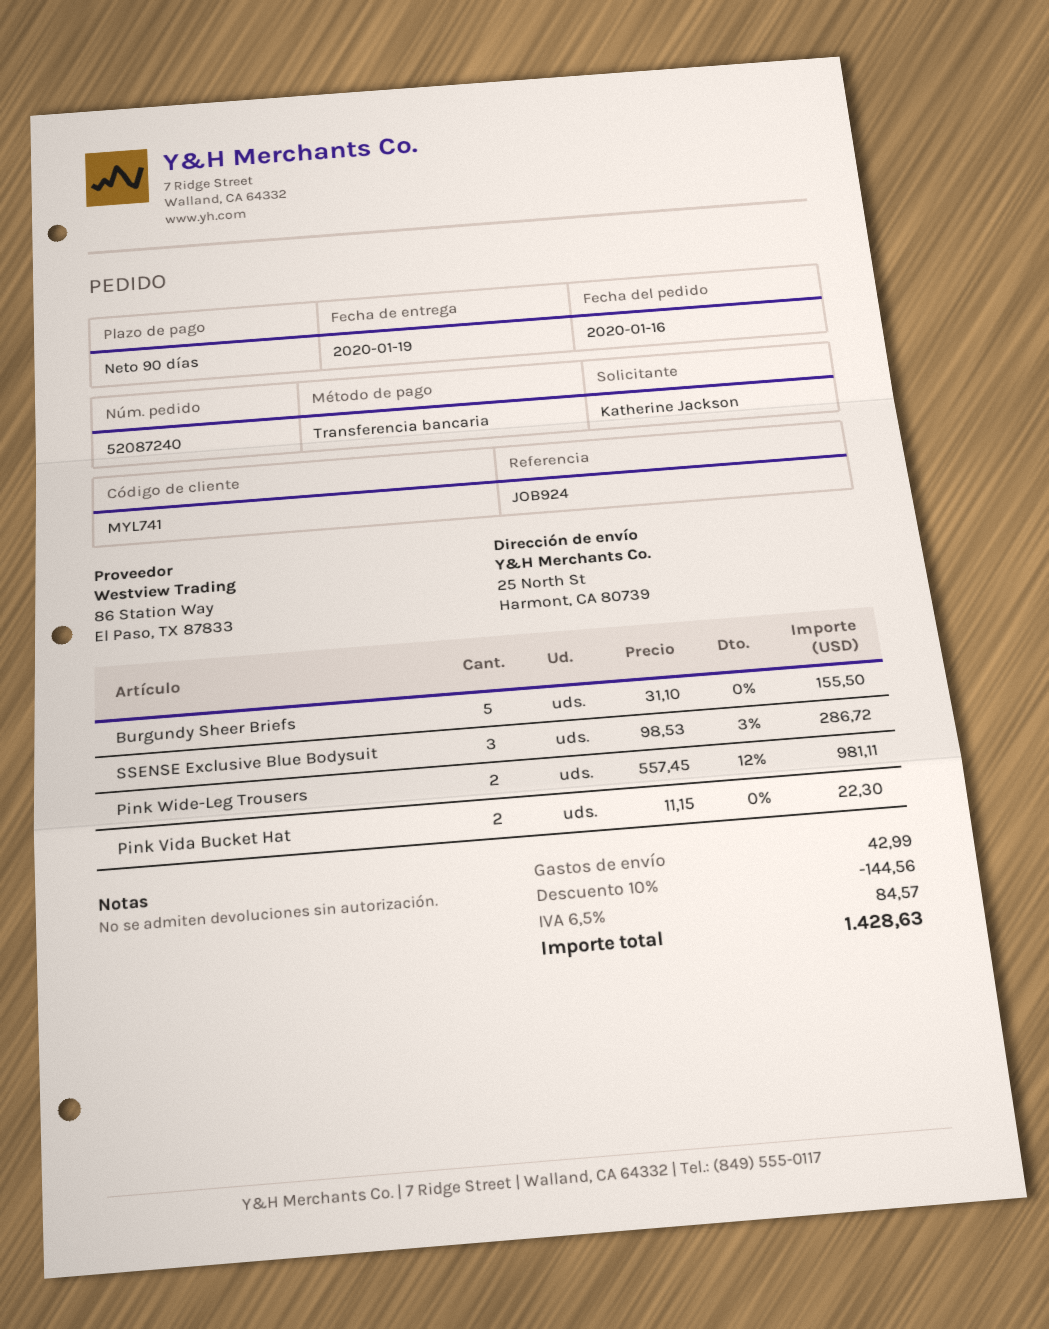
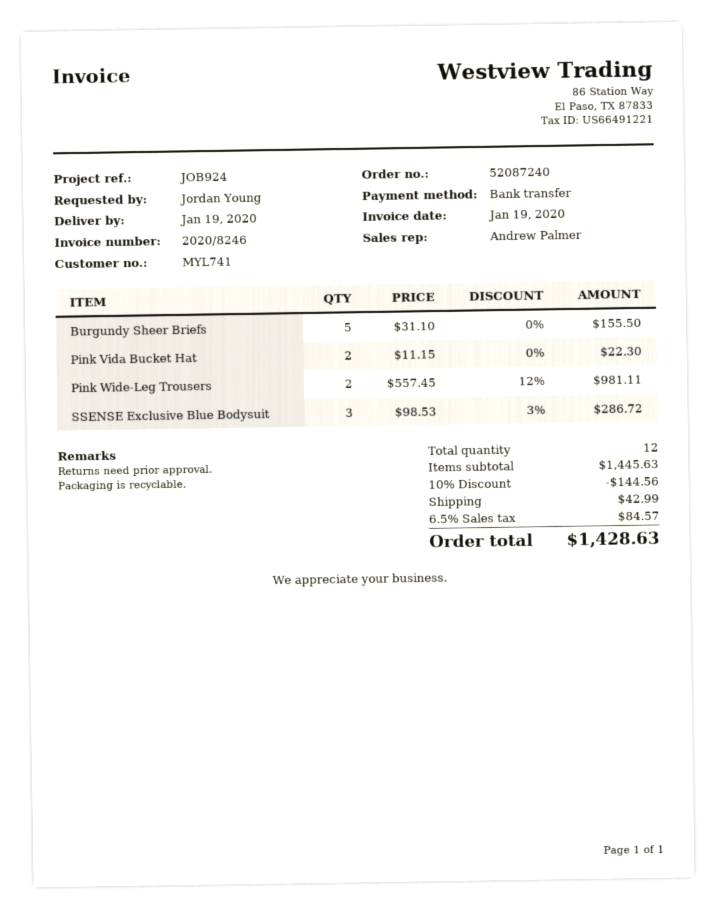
ordered by: Katherine Jackson -> Jordan Young

